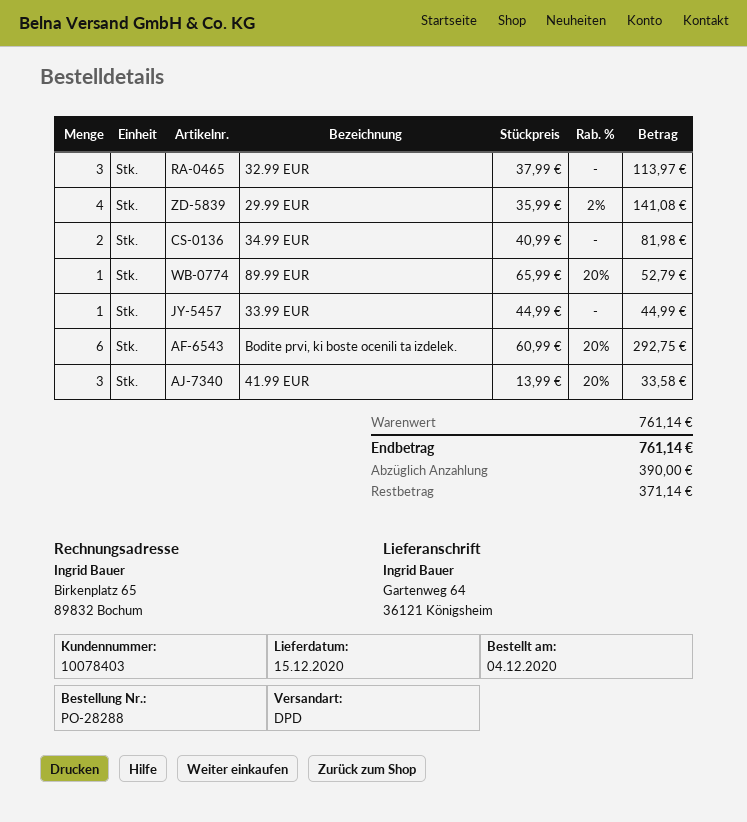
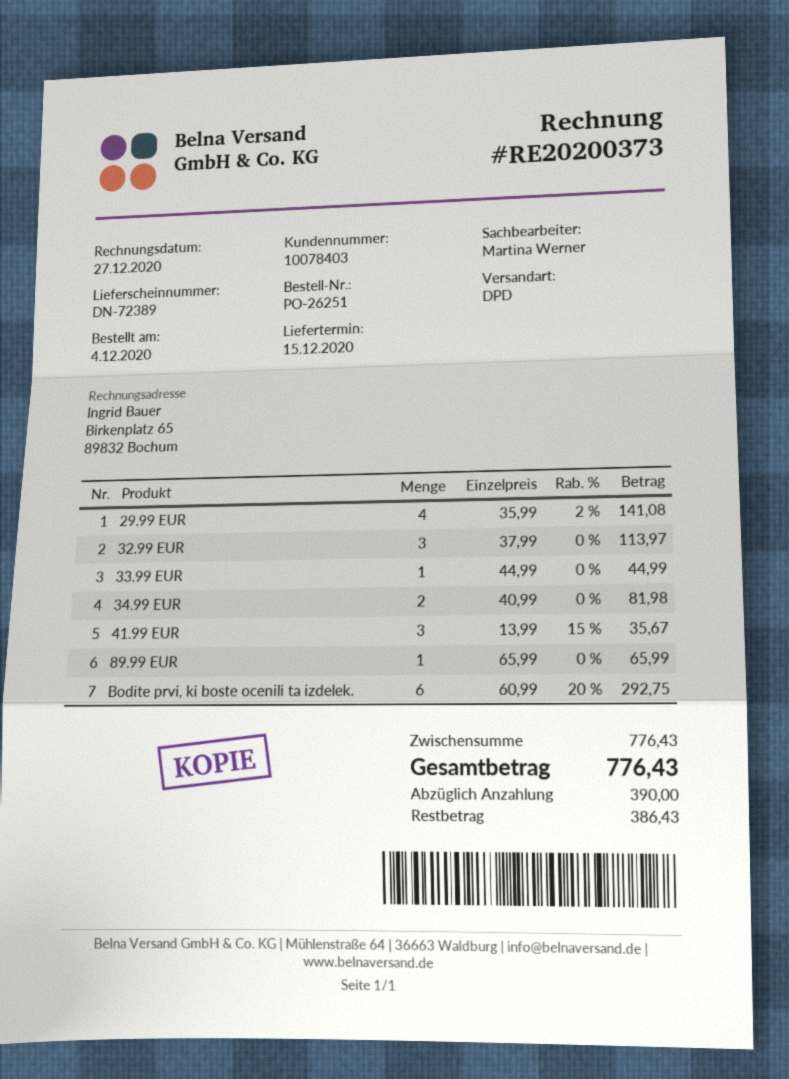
order number: PO-28288 -> PO-26251
89.99 EUR: 1 x 65.99 - 20% = 52.79 -> 1 x 65.99 = 65.99
41.99 EUR: 3 x 13.99 - 20% = 33.58 -> 3 x 13.99 - 15% = 35.67
subtotal: 761.14 -> 776.43
total: 761.14 -> 776.43
balance: 371.14 -> 386.43

